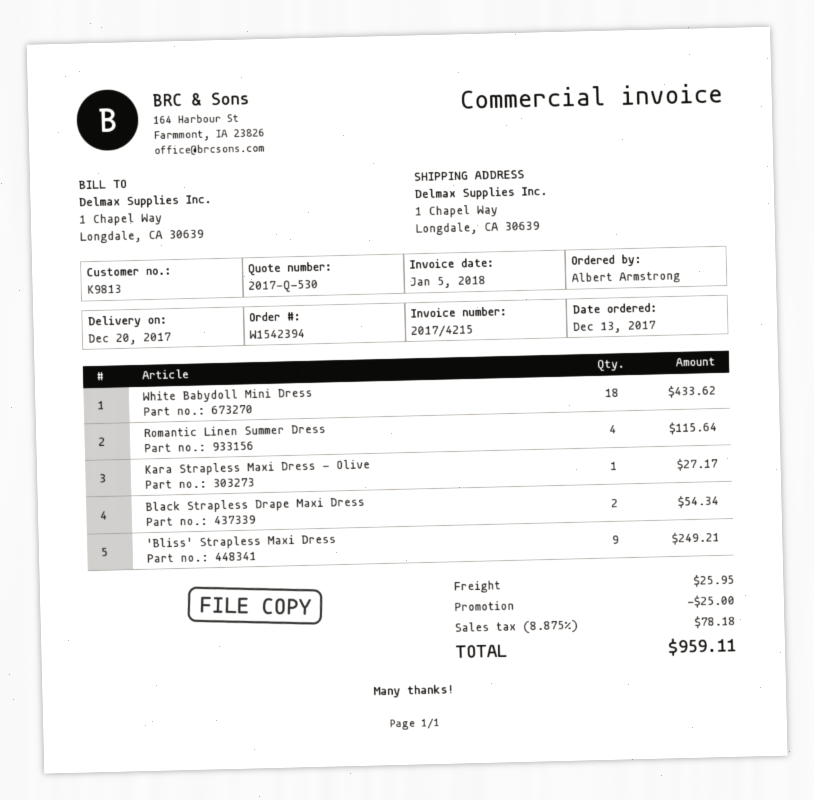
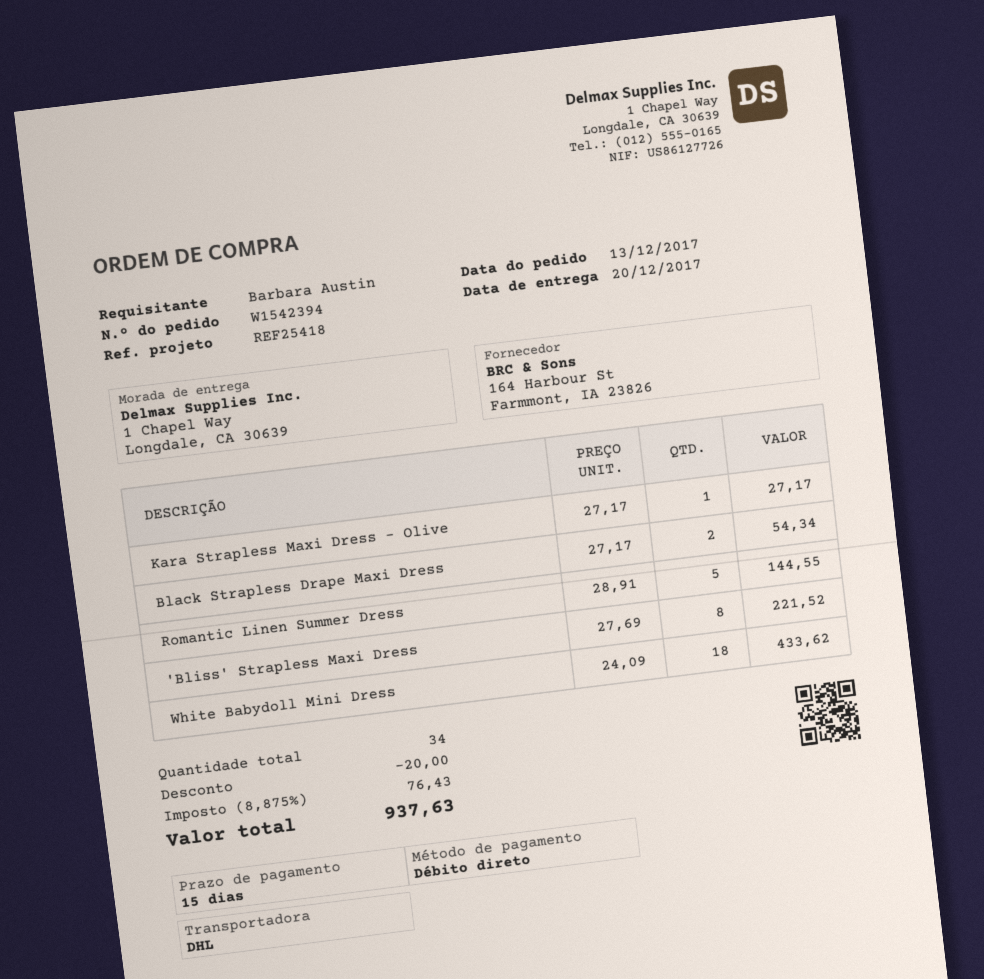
ordered by: Albert Armstrong -> Barbara Austin
Romantic Linen Summer Dress: 4 for 115.64 -> 5 for 144.55
'Bliss' Strapless Maxi Dress: 9 for 249.21 -> 8 for 221.52
discount: 25.00 -> 20.00
shipping: 25.95 -> none
tax: 8.875% = 78.18 -> 8.875% = 76.43
total: 959.11 -> 937.63

